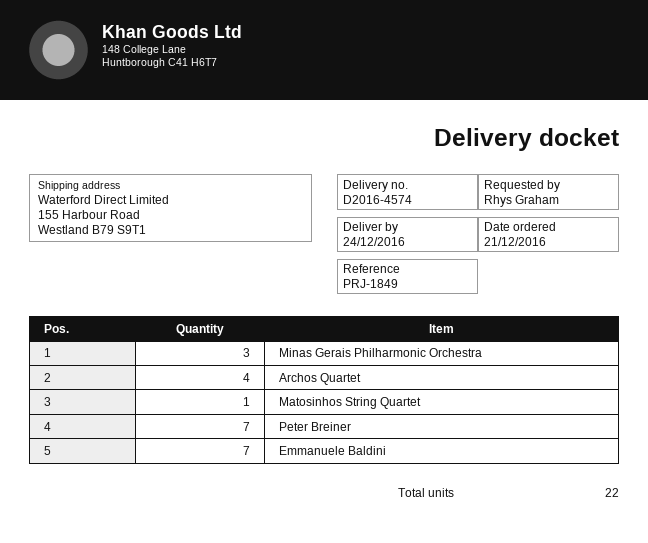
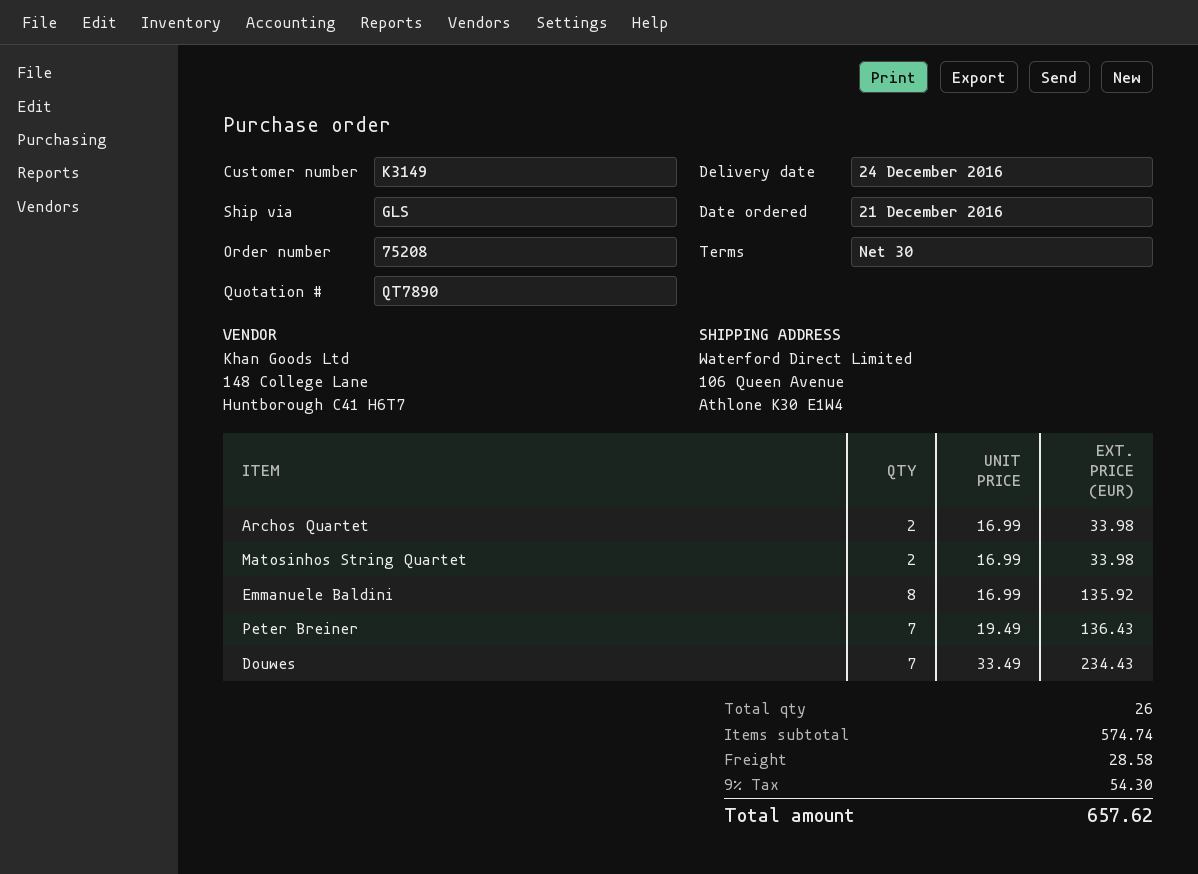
ship to: 155 Harbour Road, Westland B79 S9T1 -> 106 Queen Avenue, Athlone K30 E1W4
Minas Gerais Philharmonic Orchestra: 3 -> none
Archos Quartet: 4 -> 2
Matosinhos String Quartet: 1 -> 2
Emmanuele Baldini: 7 -> 8
Douwes: none -> 7
total quantity: 22 -> 26

